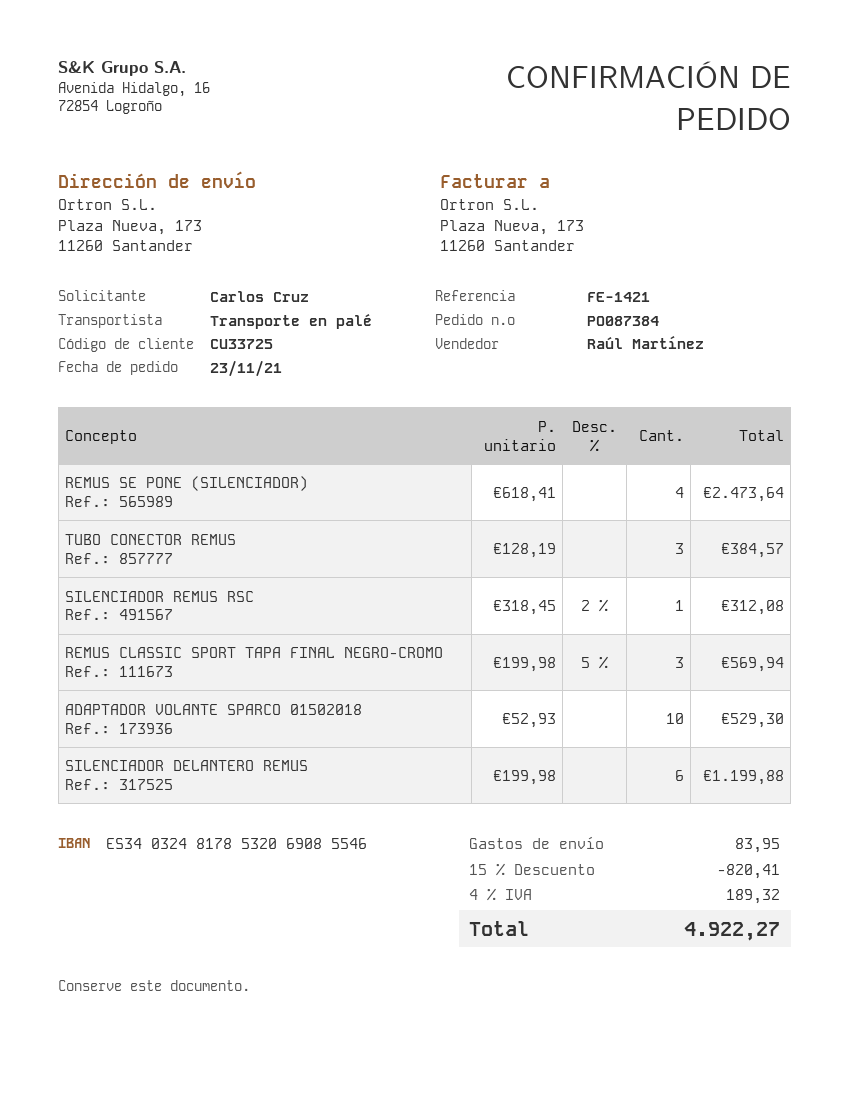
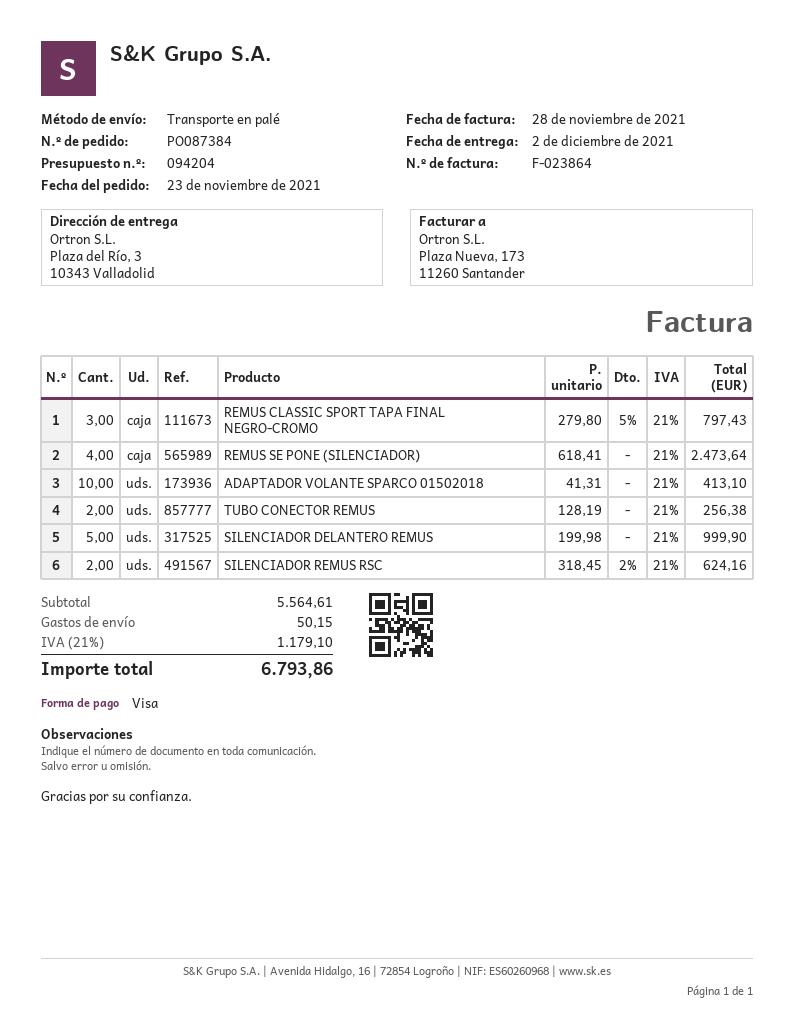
ship to: Plaza Nueva, 173, 11260 Santander -> Plaza del Río, 3, 10343 Valladolid
TUBO CONECTOR REMUS: 3 x 128.19 = 384.57 -> 2 x 128.19 = 256.38
SILENCIADOR REMUS RSC: 1 x 318.45 - 2% = 312.08 -> 2 x 318.45 - 2% = 624.16
REMUS CLASSIC SPORT TAPA FINAL NEGRO-CROMO: 3 x 199.98 - 5% = 569.94 -> 3 x 279.80 - 5% = 797.43
ADAPTADOR VOLANTE SPARCO 01502018: 10 x 52.93 = 529.30 -> 10 x 41.31 = 413.10
SILENCIADOR DELANTERO REMUS: 6 x 199.98 = 1199.88 -> 5 x 199.98 = 999.90
discount: 15% = 820.41 -> none
shipping: 83.95 -> 50.15
tax: 4% = 189.32 -> 21% = 1179.10
total: 4922.27 -> 6793.86

